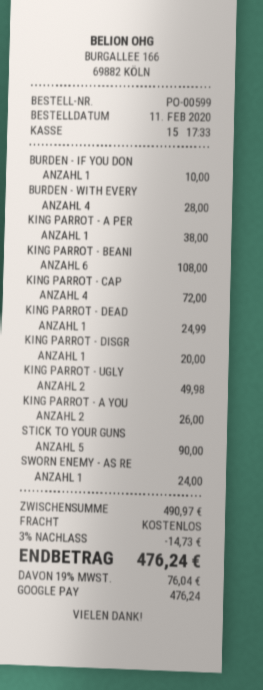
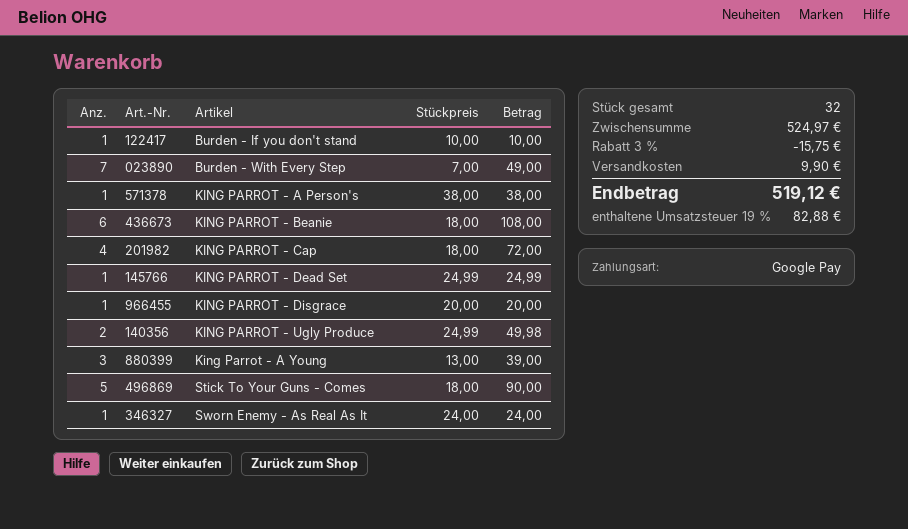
BURDEN - WITH EVERY: 4 for 28.00 -> 7 for 49.00
KING PARROT - A YOU: 2 for 26.00 -> 3 for 39.00
subtotal: 490.97 -> 524.97
discount: 3% = 14.73 -> 3% = 15.75
shipping: 0.00 -> 9.90
tax: 19% = 76.04 -> 19% = 82.88
total: 476.24 -> 519.12

